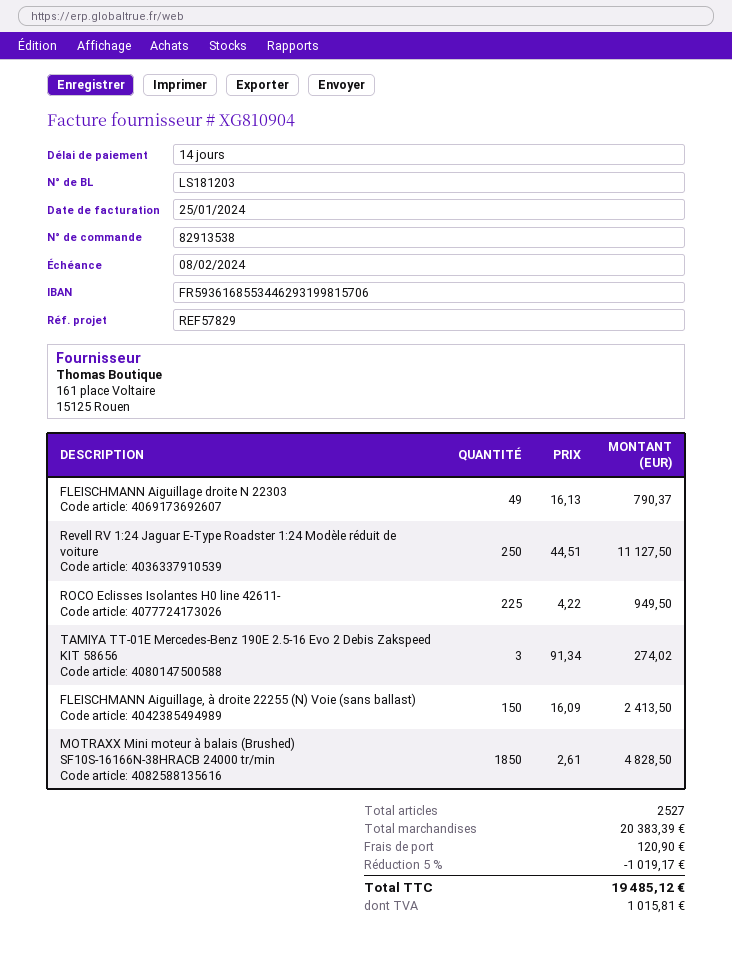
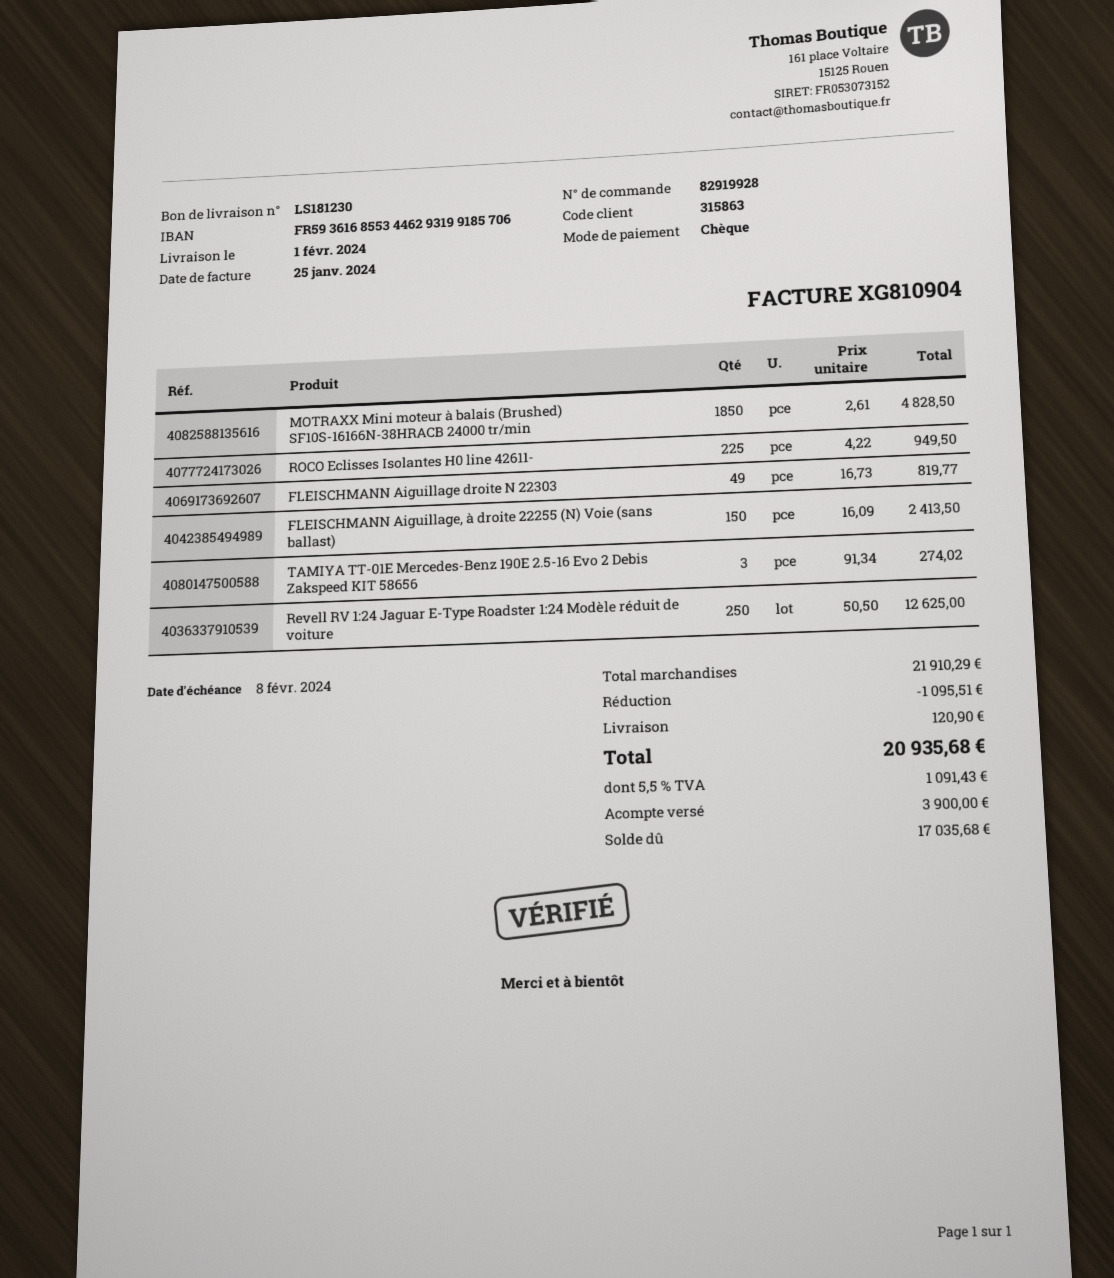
order number: 82913538 -> 82919928
delivery note number: LS181203 -> LS181230
bank account: FR5936168553446293199815706 -> FR5936168553446293199185706
FLEISCHMANN Aiguillage droite N 22303: 49 x 16.13 = 790.37 -> 49 x 16.73 = 819.77
Revell RV 1:24 Jaguar E-Type Roadster 1:24 Modèle réduit de voiture: 250 x 44.51 = 11127.50 -> 250 x 50.50 = 12625.00
subtotal: 20383.39 -> 21910.29
discount: 1019.17 -> 1095.51
tax: 1015.81 -> 1091.43
total: 19485.12 -> 20935.68

